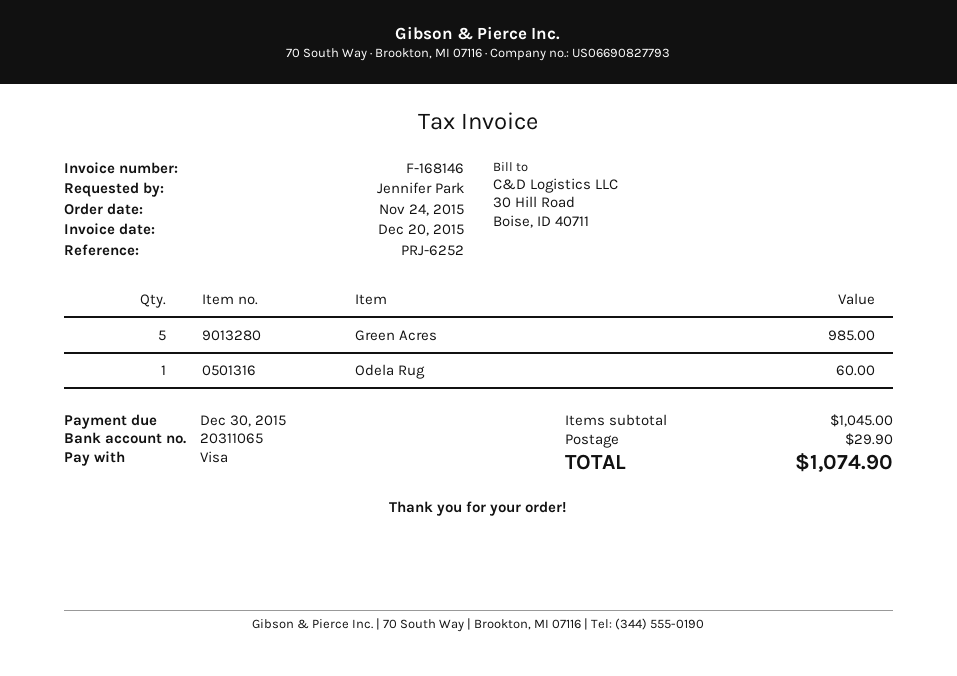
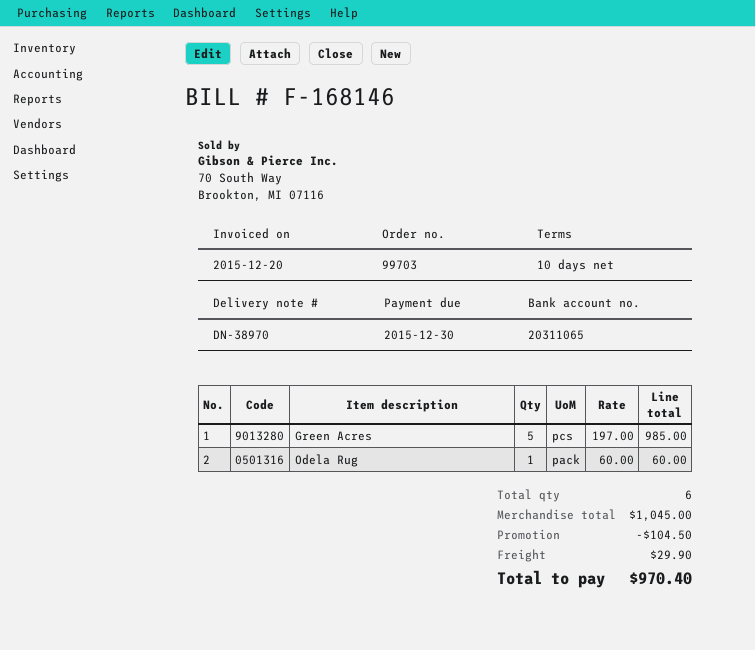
discount: none -> 104.50
total: 1074.90 -> 970.40

